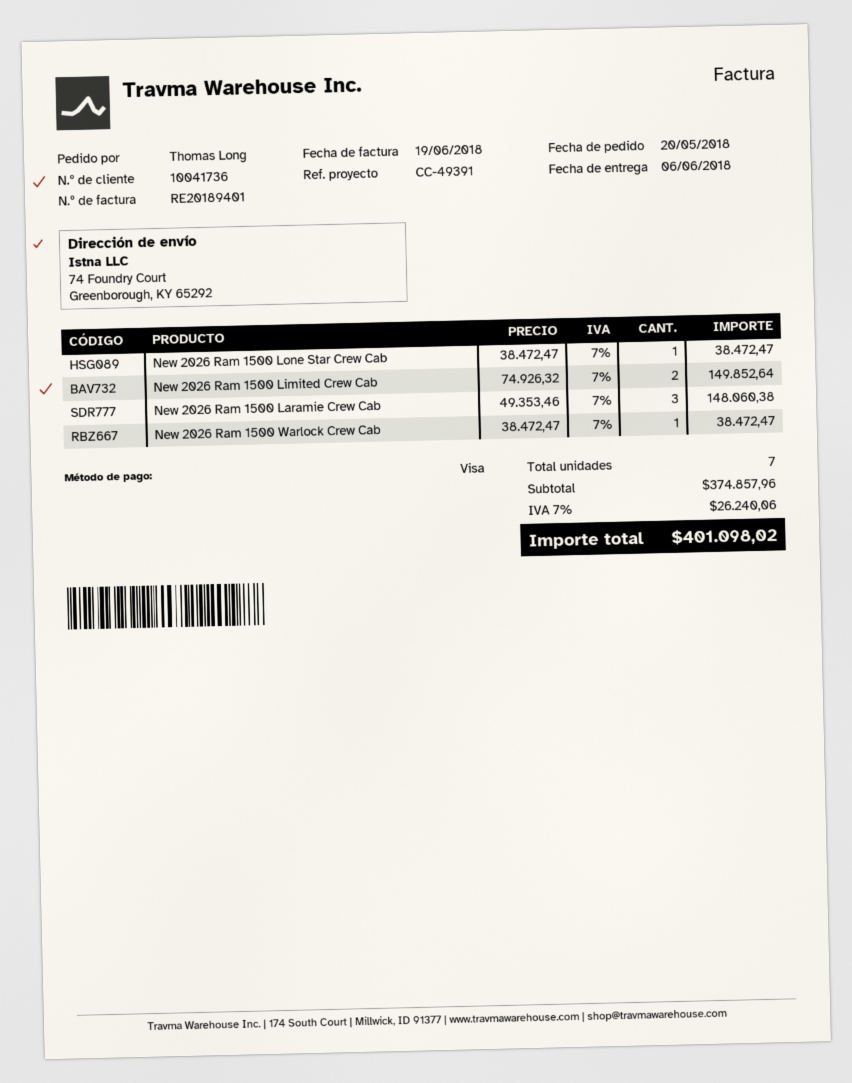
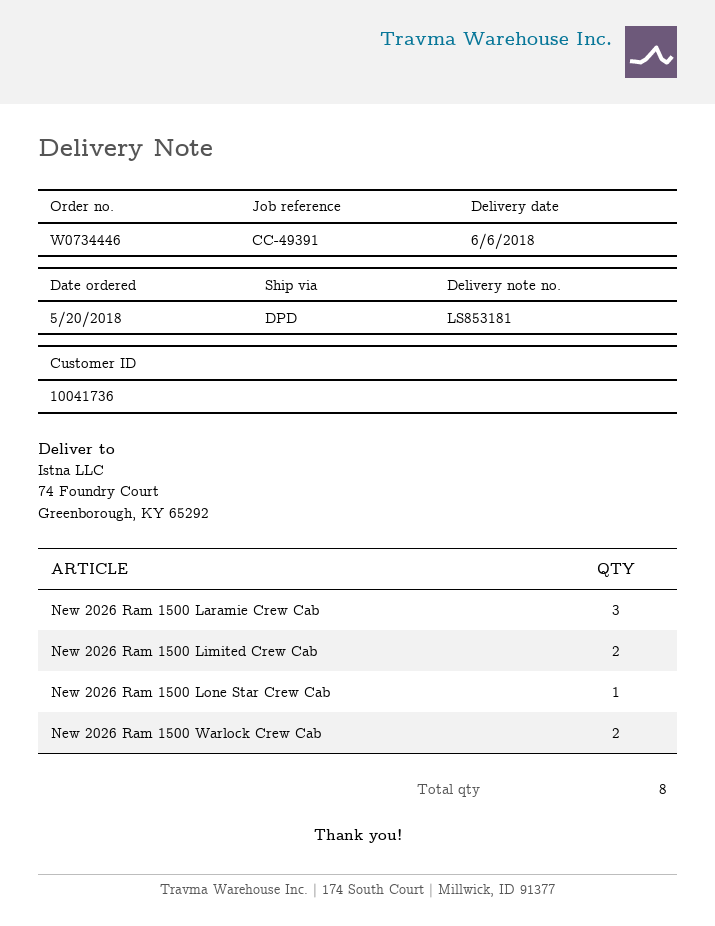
New 2026 Ram 1500 Warlock Crew Cab: 1 -> 2
total quantity: 7 -> 8

